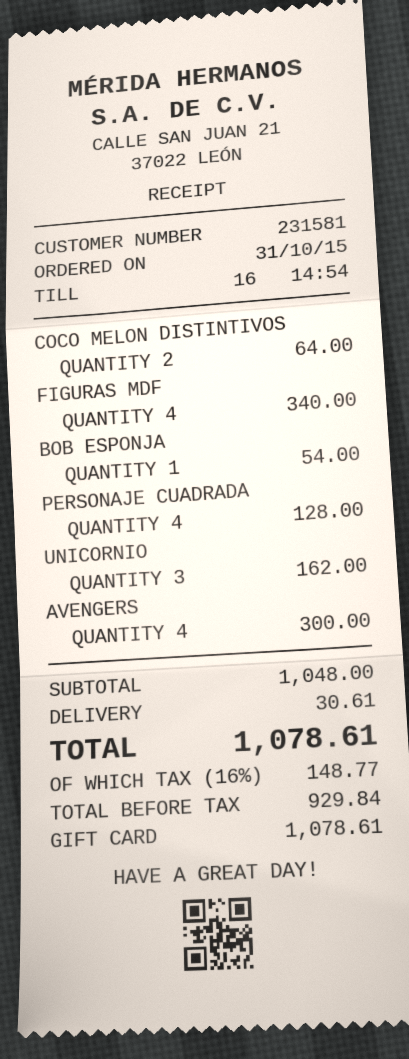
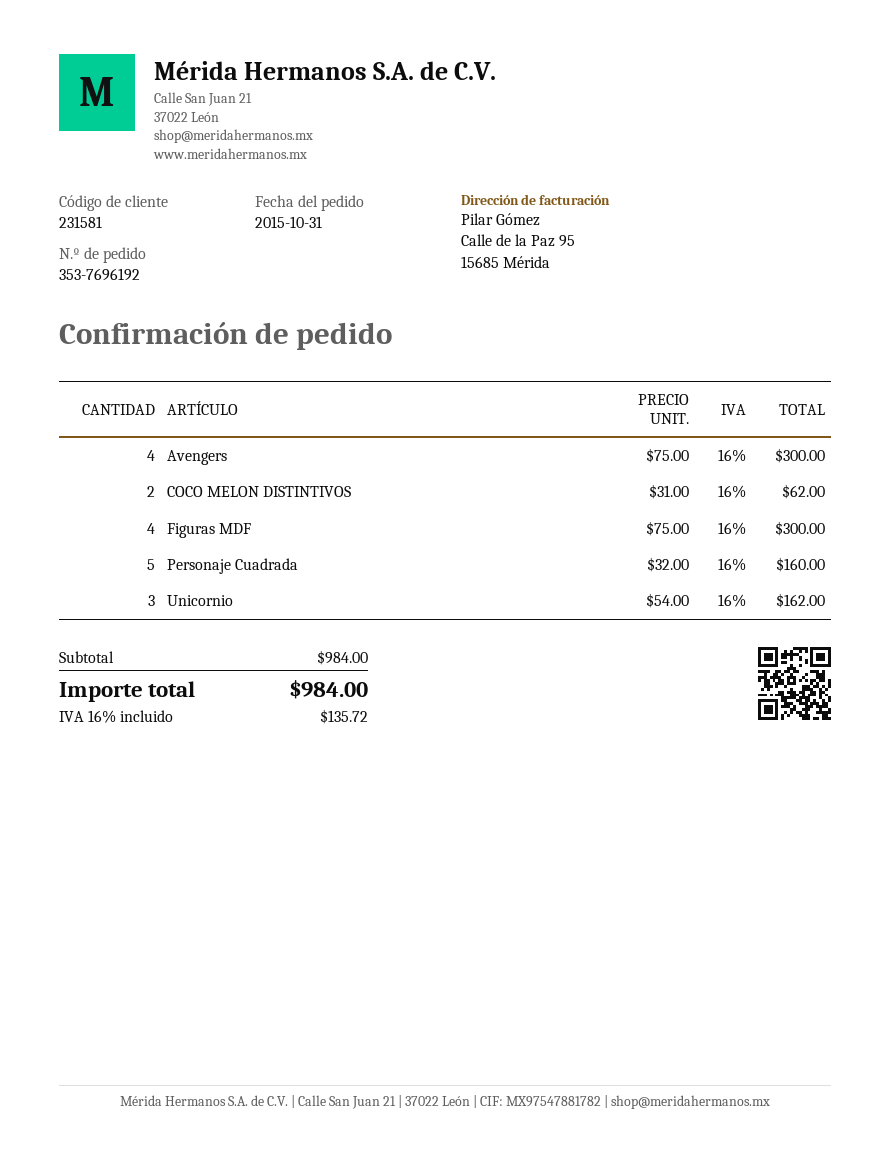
COCO MELON DISTINTIVOS: 2 for 64.00 -> 2 for 62.00
FIGURAS MDF: 4 for 340.00 -> 4 for 300.00
BOB ESPONJA: 1 for 54.00 -> none
PERSONAJE CUADRADA: 4 for 128.00 -> 5 for 160.00
subtotal: 1048.00 -> 984.00
shipping: 30.61 -> none
tax: 16% = 148.77 -> 16% = 135.72
total: 1078.61 -> 984.00

